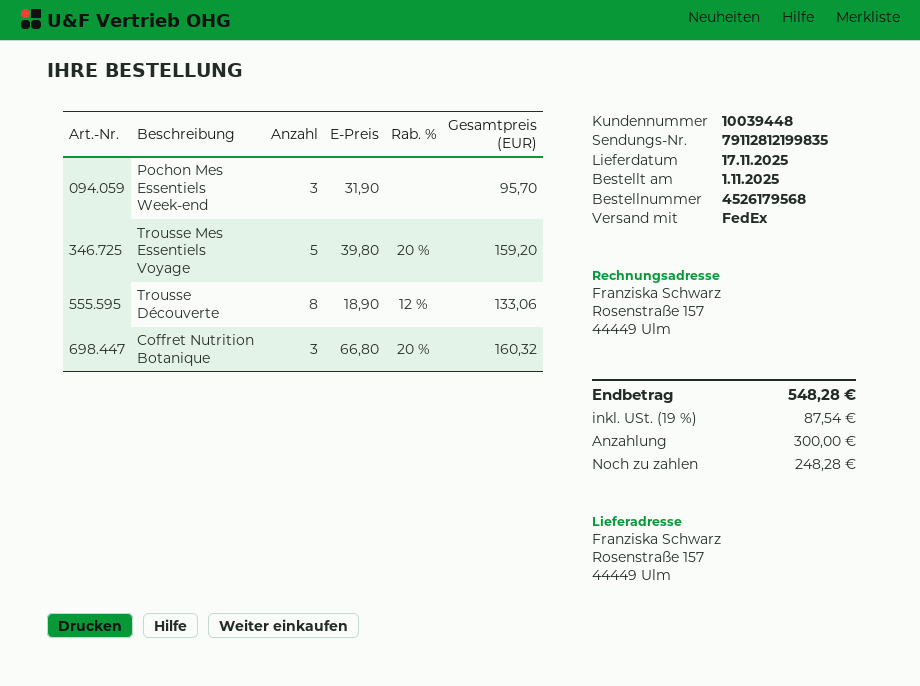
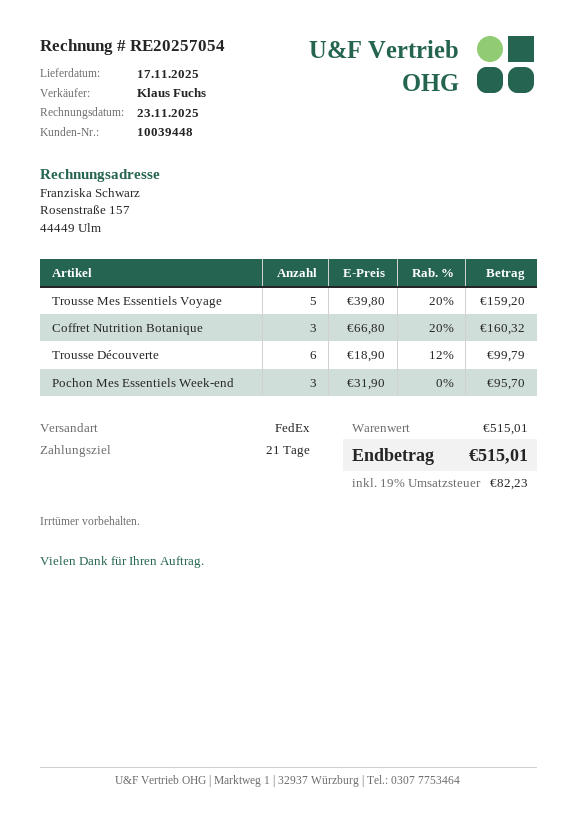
Trousse Découverte: 8 x 18.90 - 12% = 133.06 -> 6 x 18.90 - 12% = 99.79
tax: 19% = 87.54 -> 19% = 82.23
total: 548.28 -> 515.01

